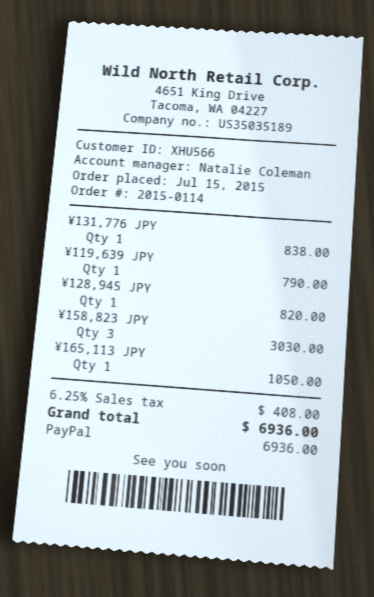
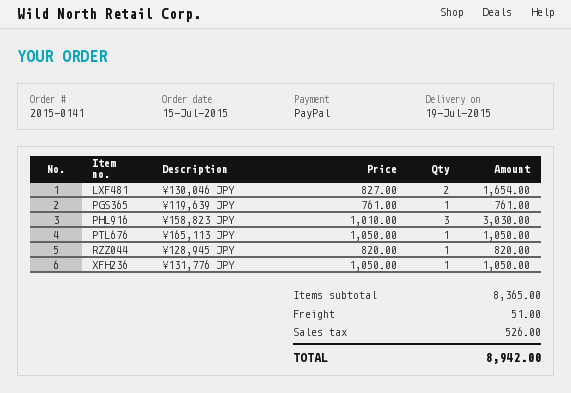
order number: 2015-0114 -> 2015-0141
¥131,776 JPY: 1 for 838.00 -> 1 for 1050.00
¥119,639 JPY: 1 for 790.00 -> 1 for 761.00
¥130,046 JPY: none -> 2 for 1654.00
shipping: none -> 51.00
tax: 408.00 -> 526.00
total: 6936.00 -> 8942.00

